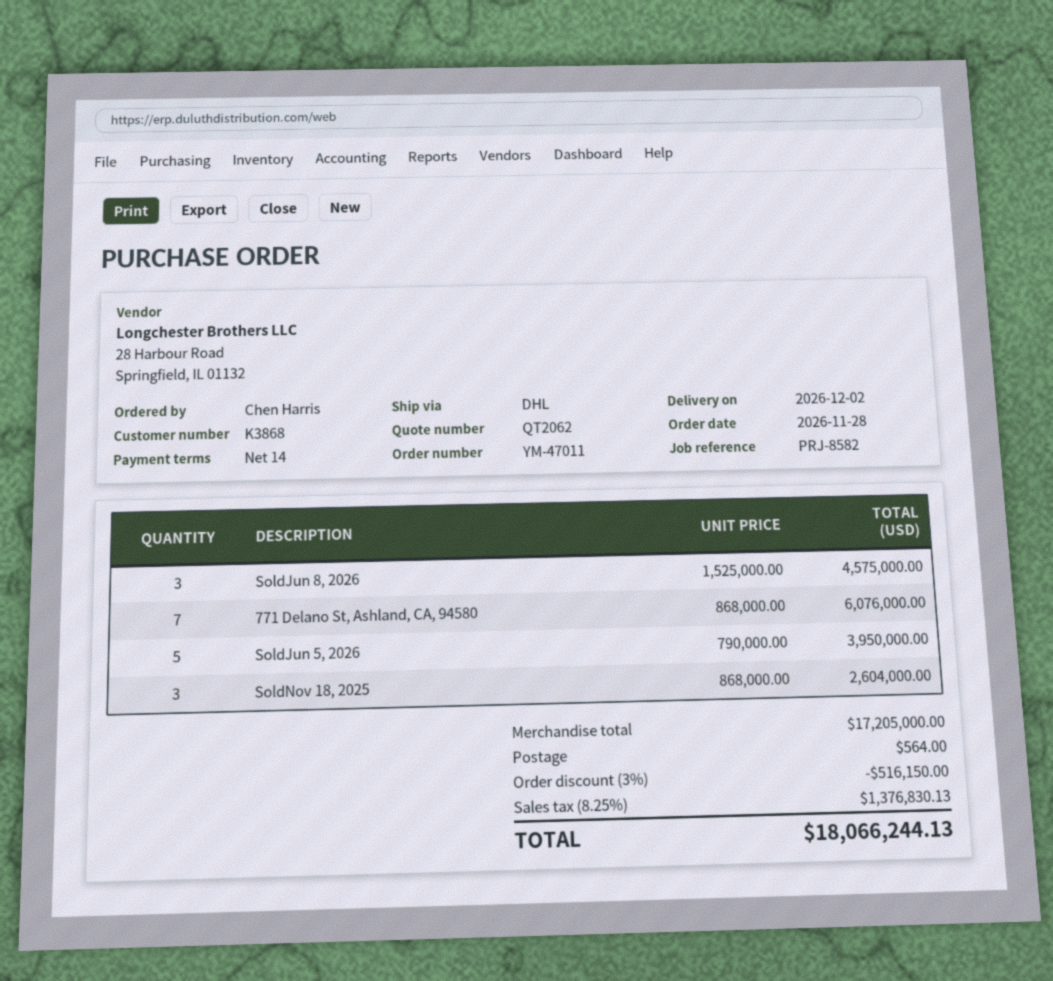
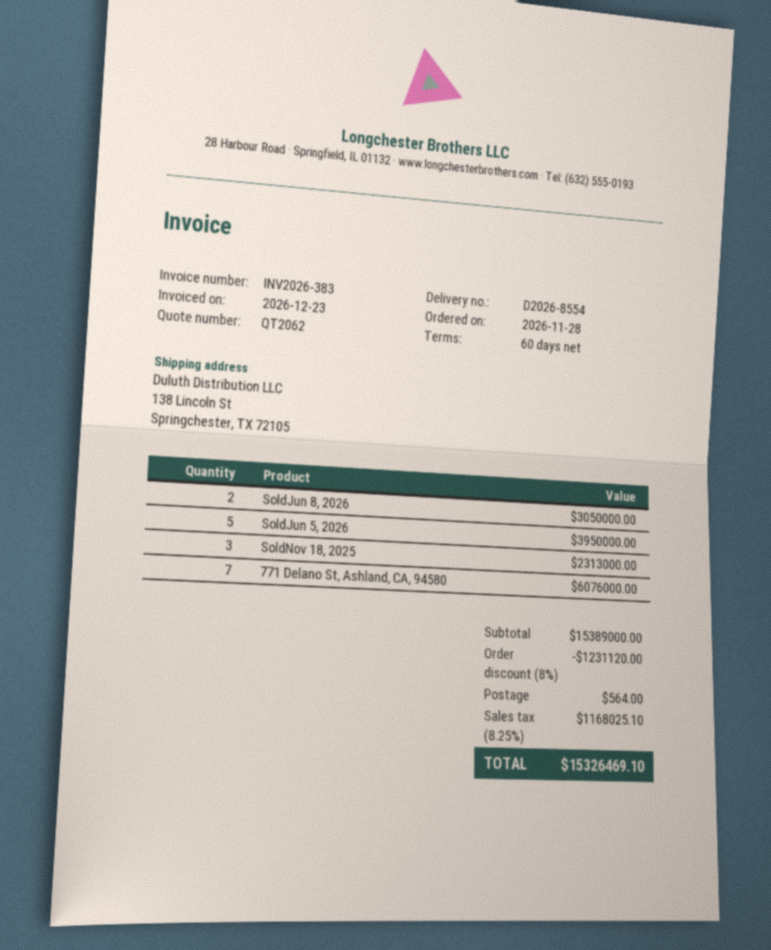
payment terms: 14 days -> 60 days
SoldJun 8, 2026: 3 for 4575000.00 -> 2 for 3050000.00
SoldNov 18, 2025: 3 for 2604000.00 -> 3 for 2313000.00
subtotal: 17205000.00 -> 15389000.00
discount: 3% = 516150.00 -> 8% = 1231120.00
tax: 8.25% = 1376830.13 -> 8.25% = 1168025.10
total: 18066244.13 -> 15326469.10

